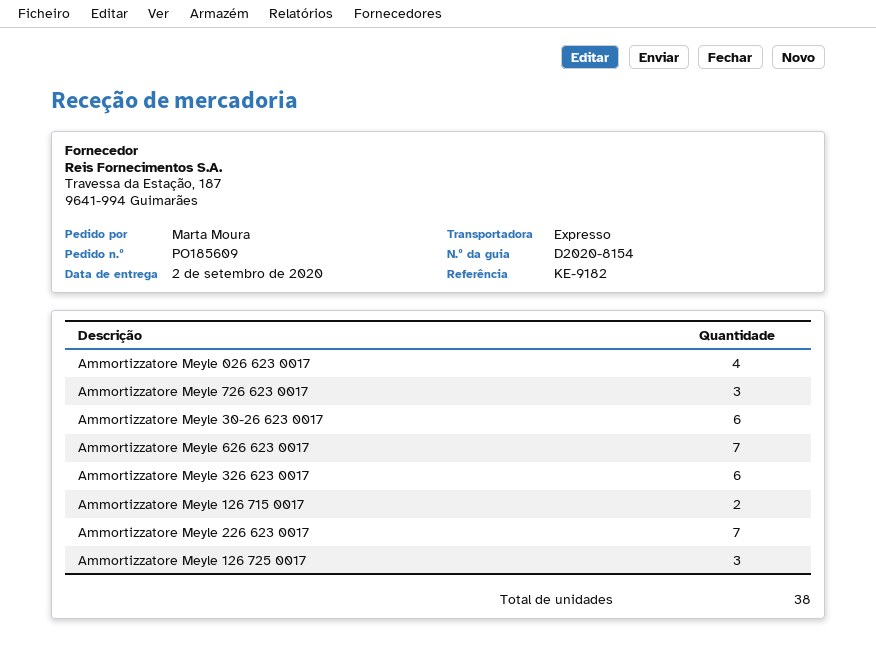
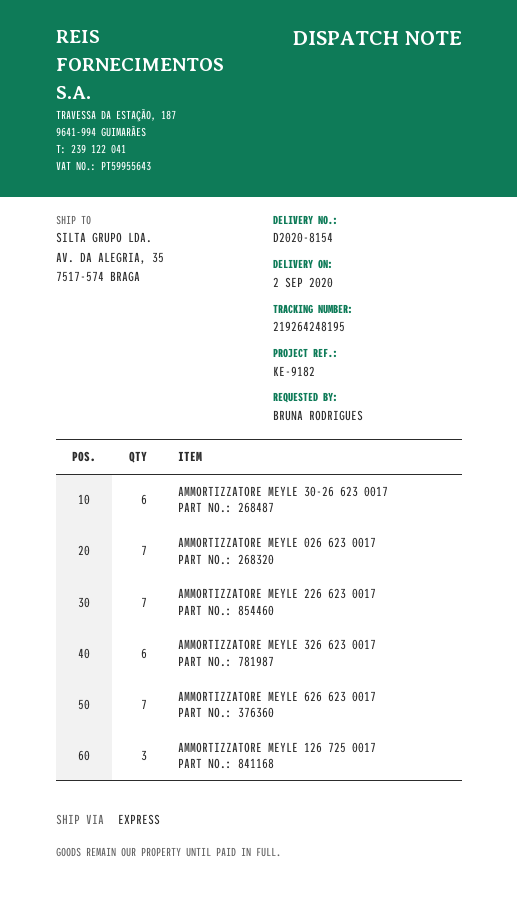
ordered by: Marta Moura -> BRUNA RODRIGUES
Ammortizzatore Meyle 026 623 0017: 4 -> 7
Ammortizzatore Meyle 726 623 0017: 3 -> none
Ammortizzatore Meyle 126 715 0017: 2 -> none

